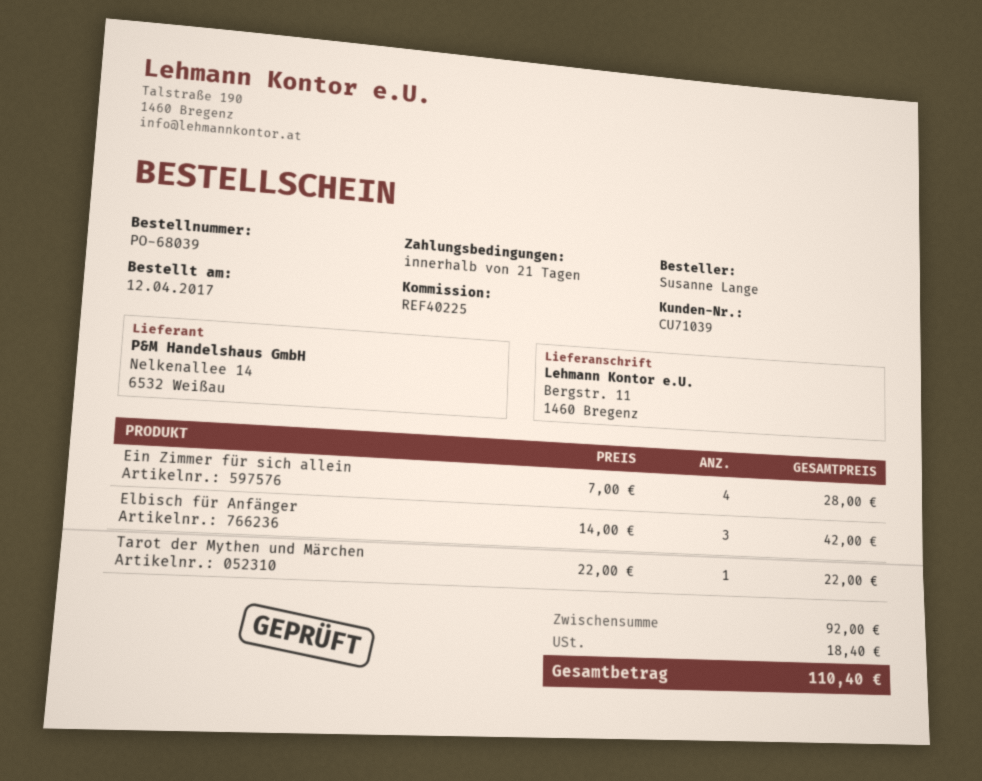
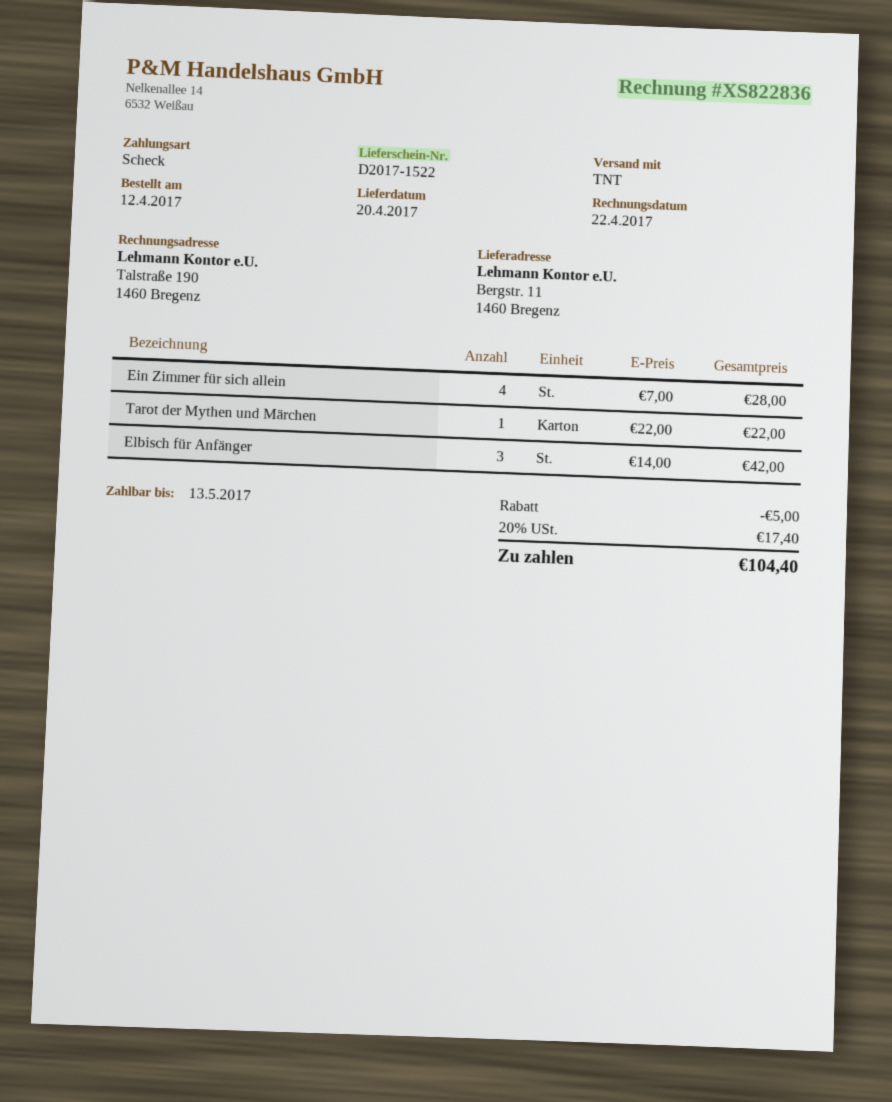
discount: none -> 5.00
tax: 18.40 -> 17.40
total: 110.40 -> 104.40

